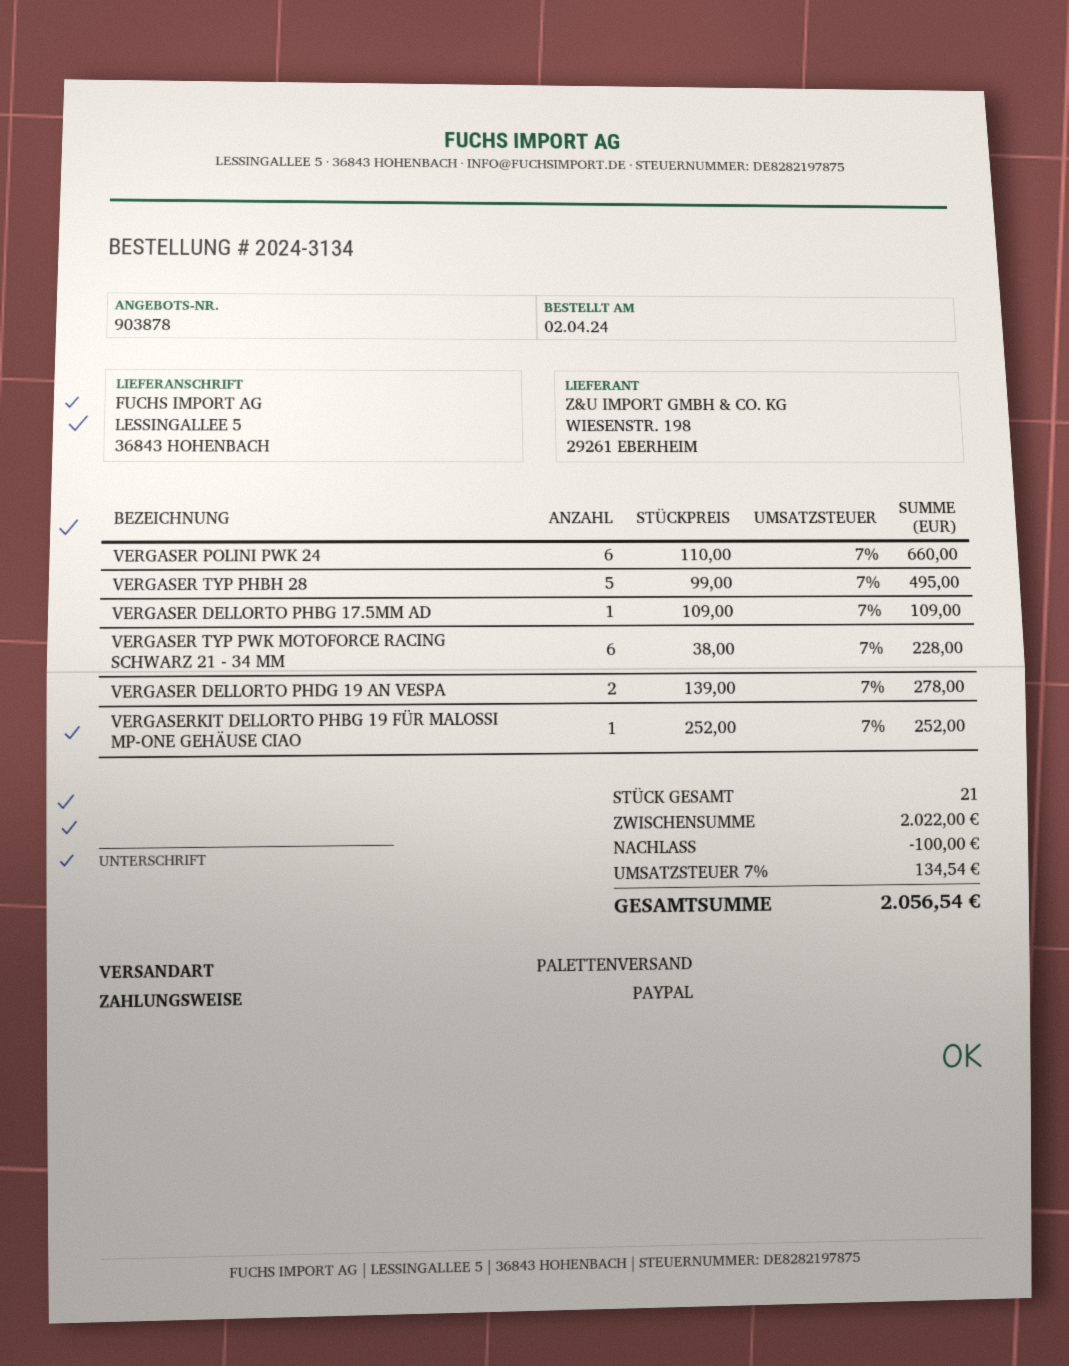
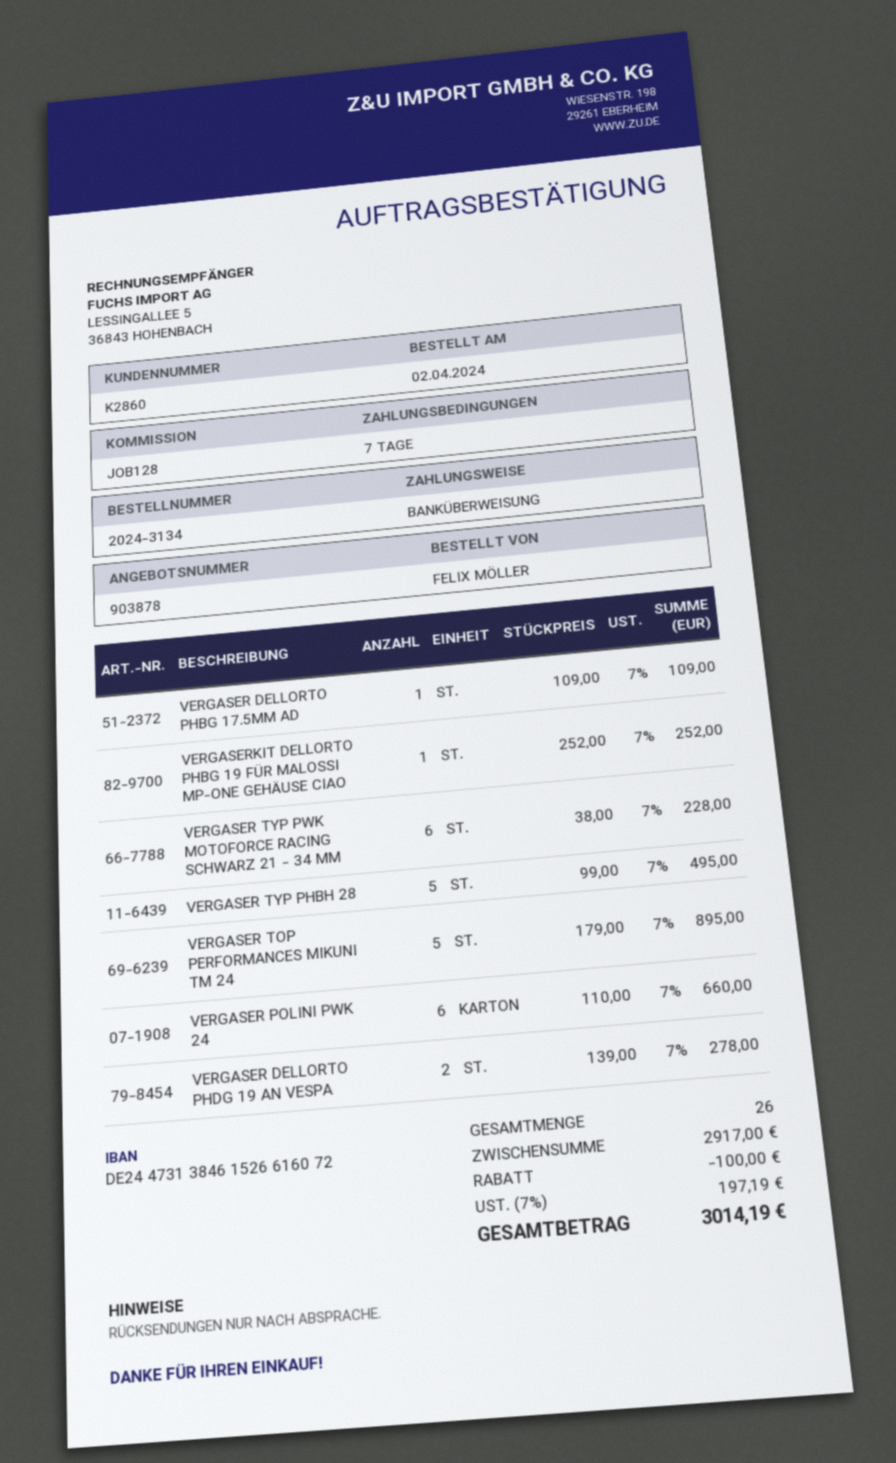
payment method: PayPal -> bank transfer
VERGASER TOP PERFORMANCES MIKUNI TM 24: none -> 5 x 179.00 = 895.00
total quantity: 21 -> 26
subtotal: 2022.00 -> 2917.00
tax: 7% = 134.54 -> 7% = 197.19
total: 2056.54 -> 3014.19

